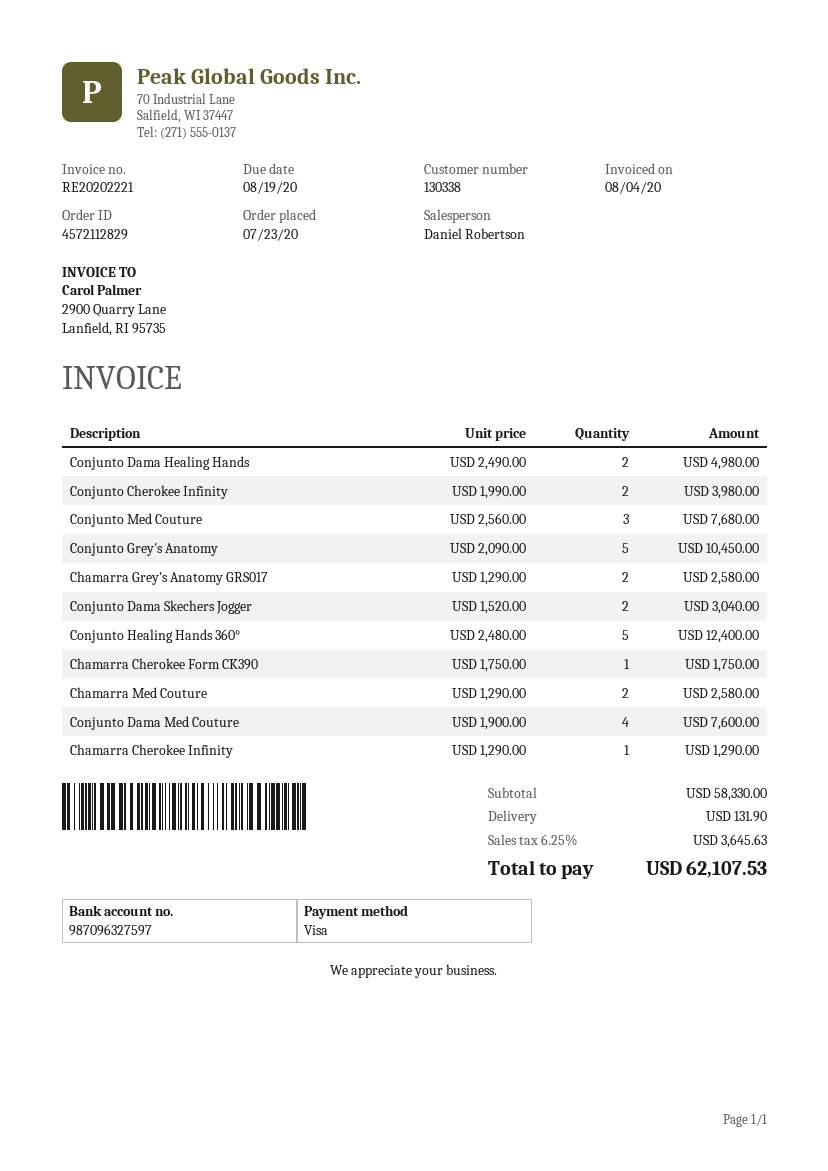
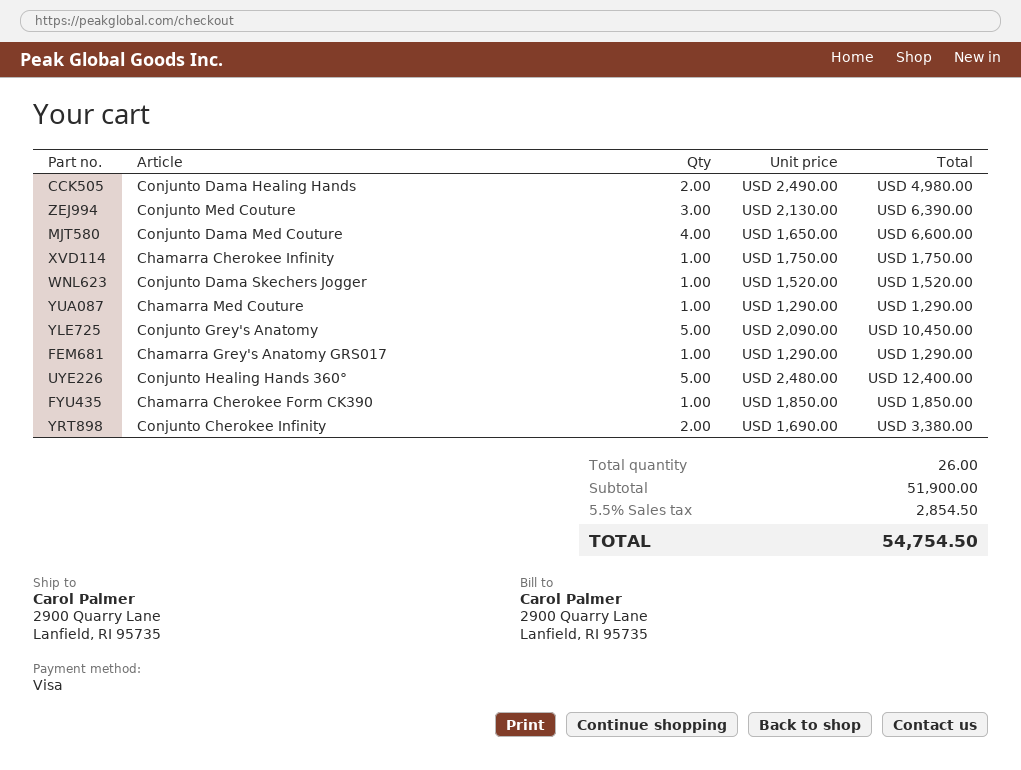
Conjunto Cherokee Infinity: 2 x 1990.00 = 3980.00 -> 2 x 1690.00 = 3380.00
Conjunto Med Couture: 3 x 2560.00 = 7680.00 -> 3 x 2130.00 = 6390.00
Chamarra Grey's Anatomy GRS017: 2 x 1290.00 = 2580.00 -> 1 x 1290.00 = 1290.00
Conjunto Dama Skechers Jogger: 2 x 1520.00 = 3040.00 -> 1 x 1520.00 = 1520.00
Chamarra Cherokee Form CK390: 1 x 1750.00 = 1750.00 -> 1 x 1850.00 = 1850.00
Chamarra Med Couture: 2 x 1290.00 = 2580.00 -> 1 x 1290.00 = 1290.00
Conjunto Dama Med Couture: 4 x 1900.00 = 7600.00 -> 4 x 1650.00 = 6600.00
Chamarra Cherokee Infinity: 1 x 1290.00 = 1290.00 -> 1 x 1750.00 = 1750.00
subtotal: 58330.00 -> 51900.00
shipping: 131.90 -> none
tax: 6.25% = 3645.63 -> 5.5% = 2854.50
total: 62107.53 -> 54754.50

